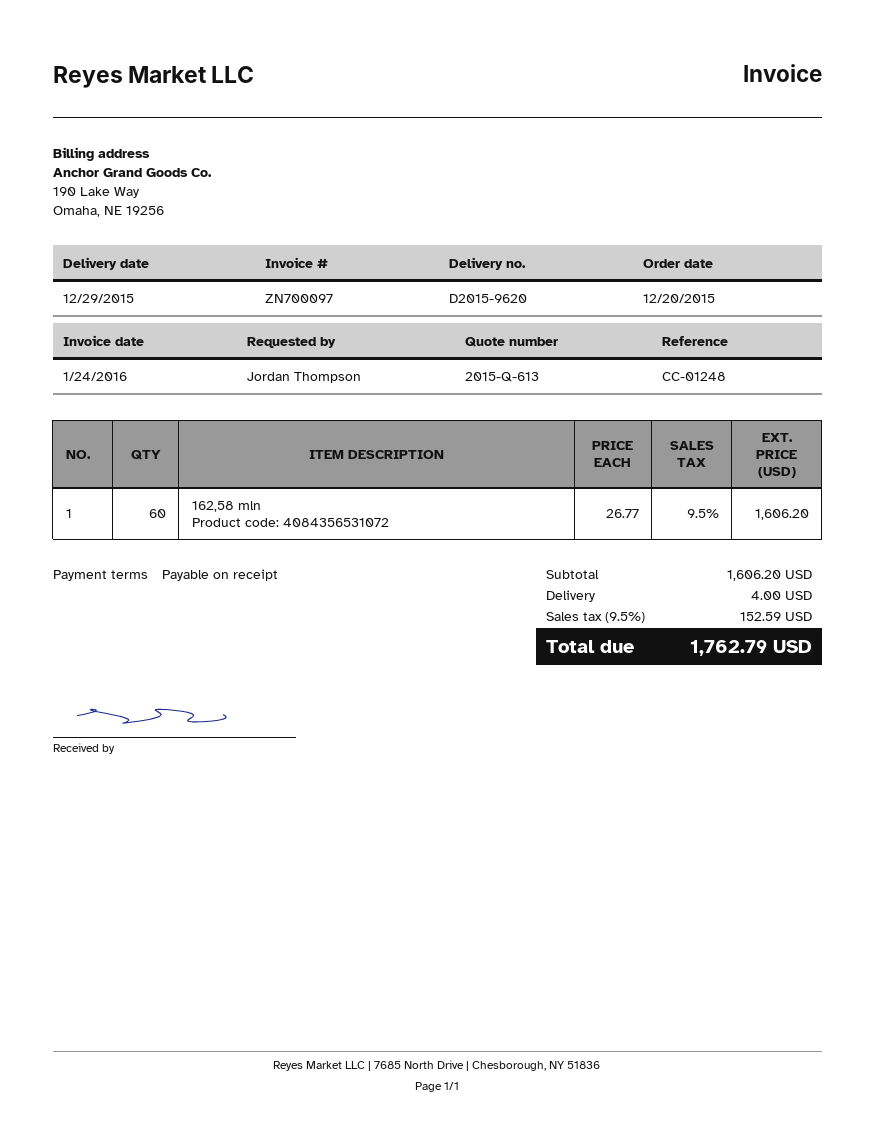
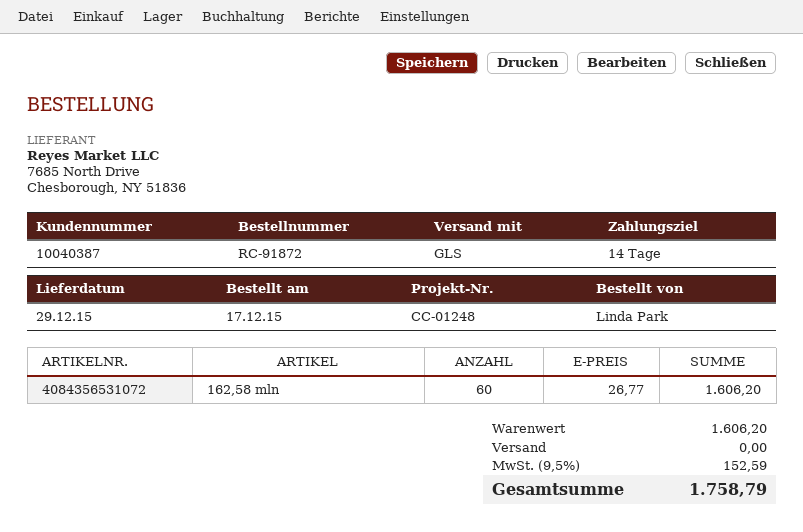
order date: 2015-12-20 -> 2015-12-17
payment terms: on receipt -> 14 days
ordered by: Jordan Thompson -> Linda Park
shipping: 4.00 -> 0.00
total: 1762.79 -> 1758.79

